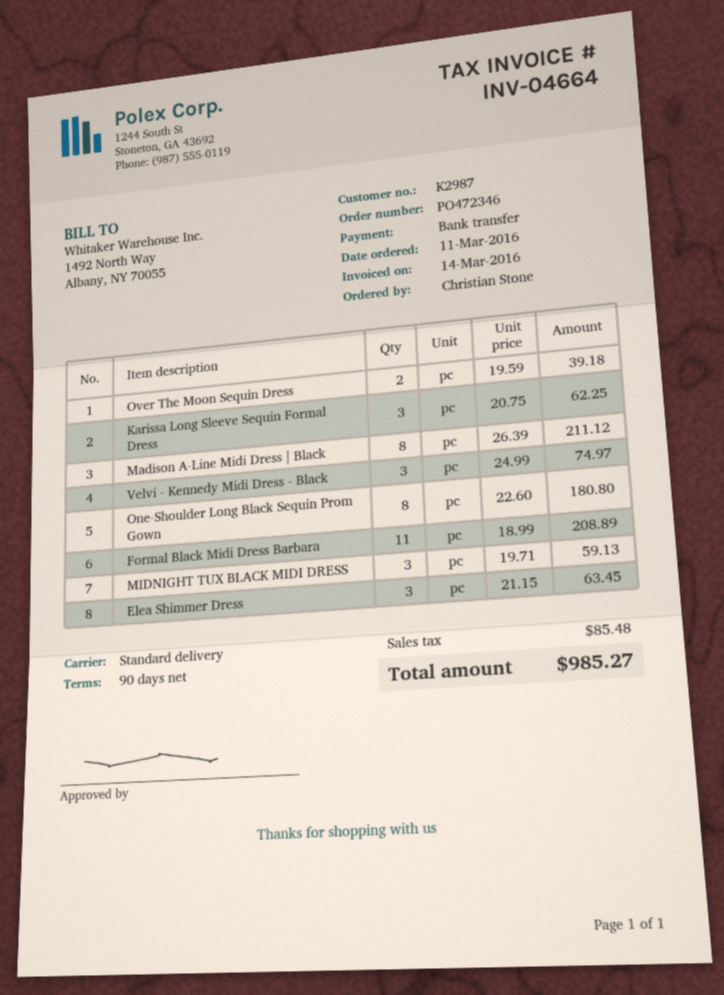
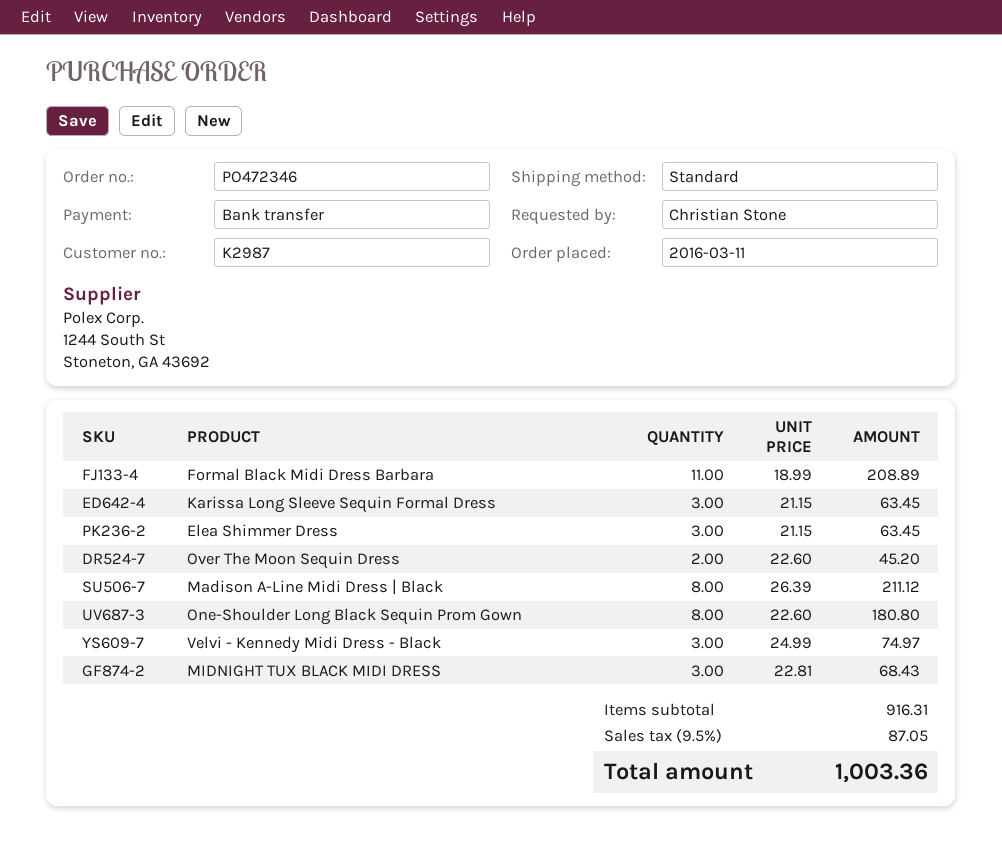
Over The Moon Sequin Dress: 2 x 19.59 = 39.18 -> 2 x 22.60 = 45.20
Karissa Long Sleeve Sequin Formal Dress: 3 x 20.75 = 62.25 -> 3 x 21.15 = 63.45
MIDNIGHT TUX BLACK MIDI DRESS: 3 x 19.71 = 59.13 -> 3 x 22.81 = 68.43
tax: 85.48 -> 87.05
total: 985.27 -> 1003.36

